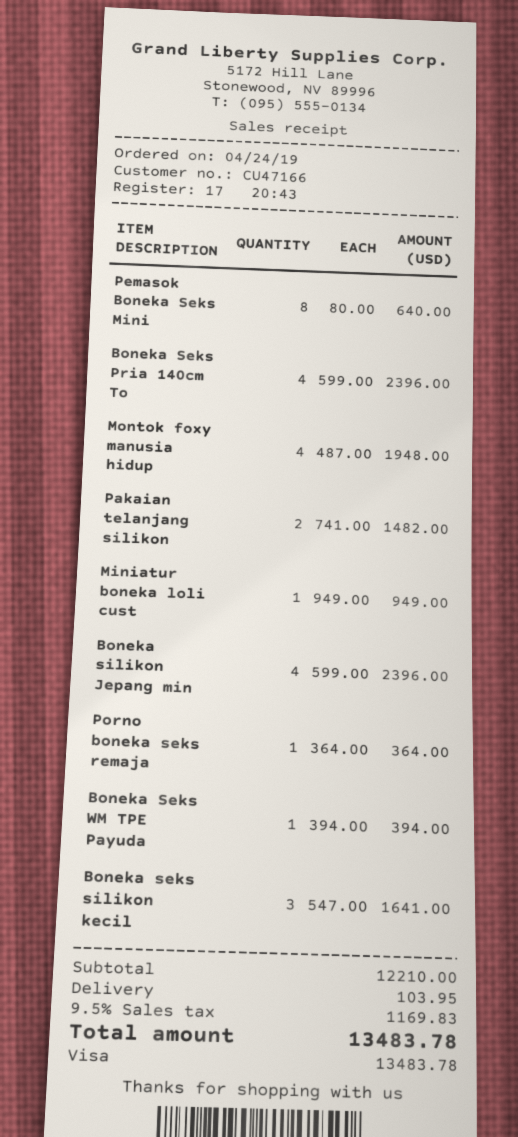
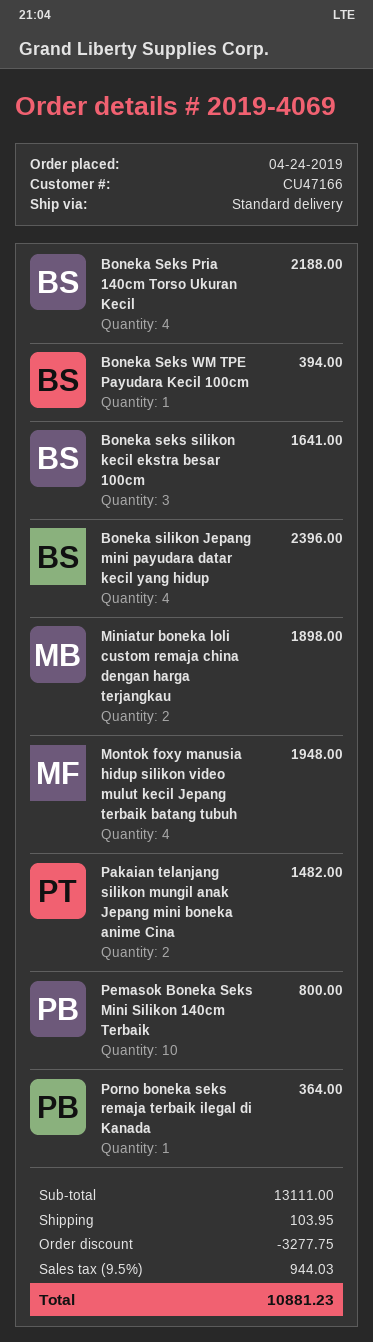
Pemasok Boneka Seks Mini: 8 for 640.00 -> 10 for 800.00
Boneka Seks Pria 140cm To: 4 for 2396.00 -> 4 for 2188.00
Miniatur boneka loli cust: 1 for 949.00 -> 2 for 1898.00
subtotal: 12210.00 -> 13111.00
discount: none -> 3277.75
tax: 9.5% = 1169.83 -> 9.5% = 944.03
total: 13483.78 -> 10881.23

